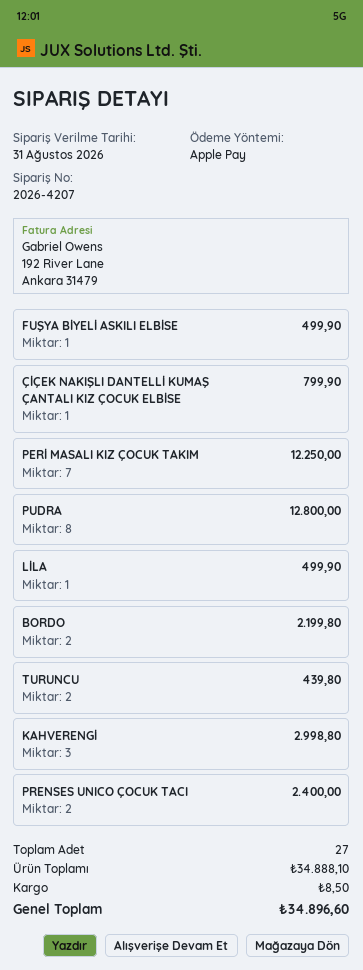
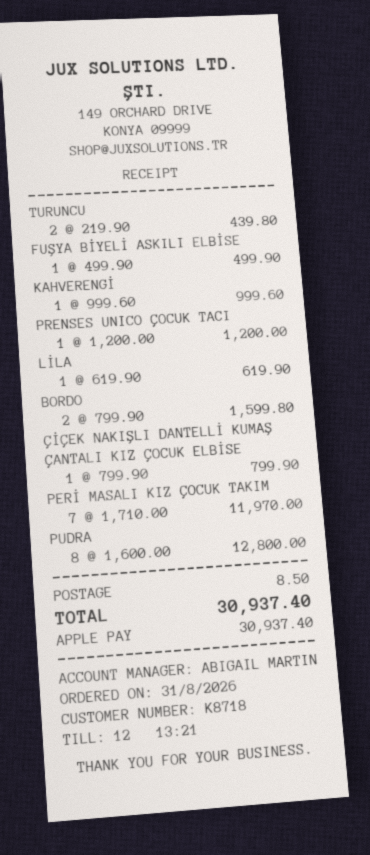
PERİ MASALI KIZ ÇOCUK TAKIM: 7 for 12250.00 -> 7 for 11970.00
LİLA: 1 for 499.90 -> 1 for 619.90
BORDO: 2 for 2199.80 -> 2 for 1599.80
KAHVERENGİ: 3 for 2998.80 -> 1 for 999.60
PRENSES UNICO ÇOCUK TACI: 2 for 2400.00 -> 1 for 1200.00
total: 34896.60 -> 30937.40

